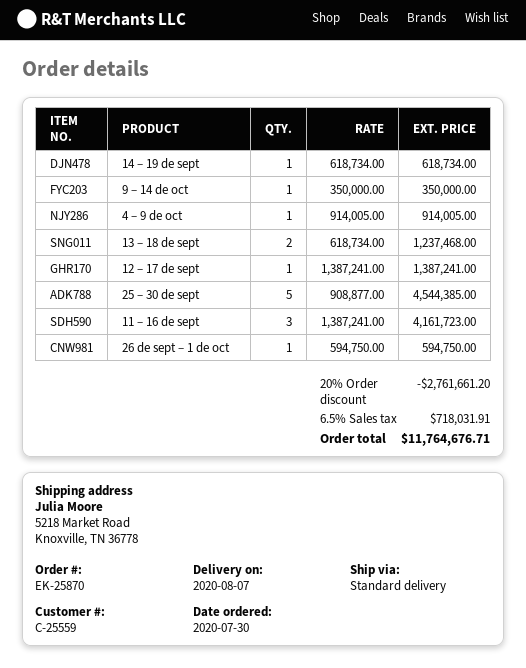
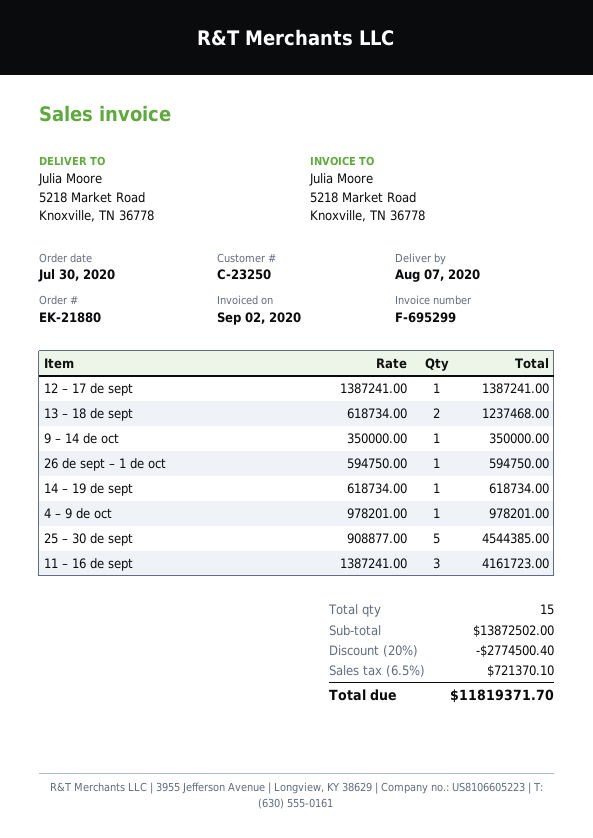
order number: EK-25870 -> EK-21880
customer number: C-25559 -> C-23250
4 – 9 de oct: 1 x 914005.00 = 914005.00 -> 1 x 978201.00 = 978201.00
discount: 20% = 2761661.20 -> 20% = 2774500.40
tax: 6.5% = 718031.91 -> 6.5% = 721370.10
total: 11764676.71 -> 11819371.70

